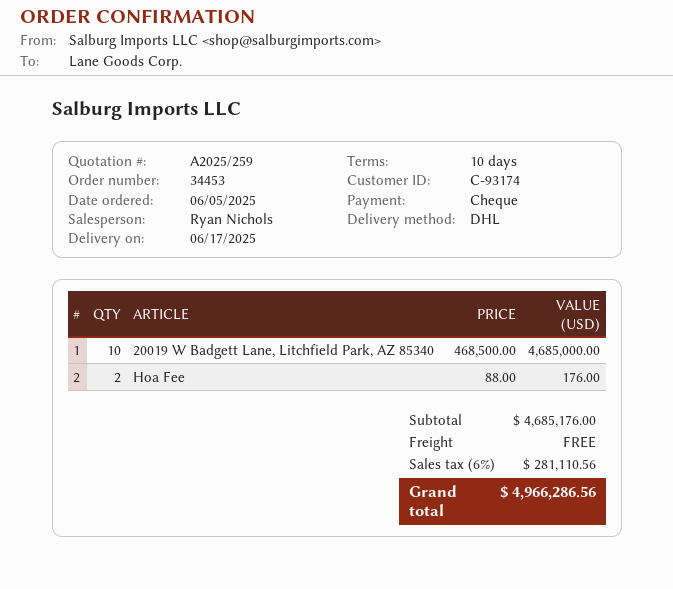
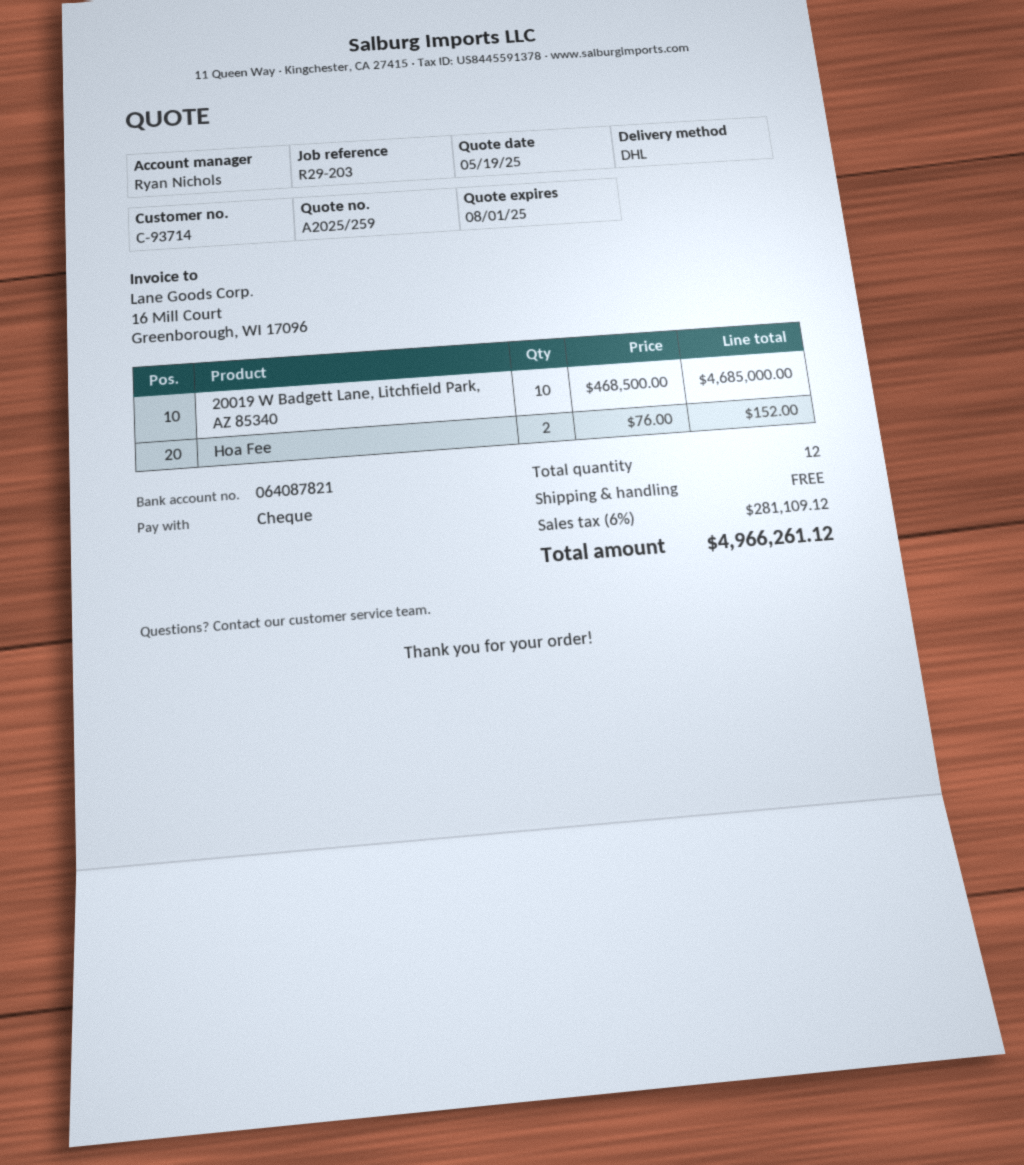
customer number: C-93174 -> C-93714
Hoa Fee: 2 x 88.00 = 176.00 -> 2 x 76.00 = 152.00
tax: 6% = 281110.56 -> 6% = 281109.12
total: 4966286.56 -> 4966261.12

